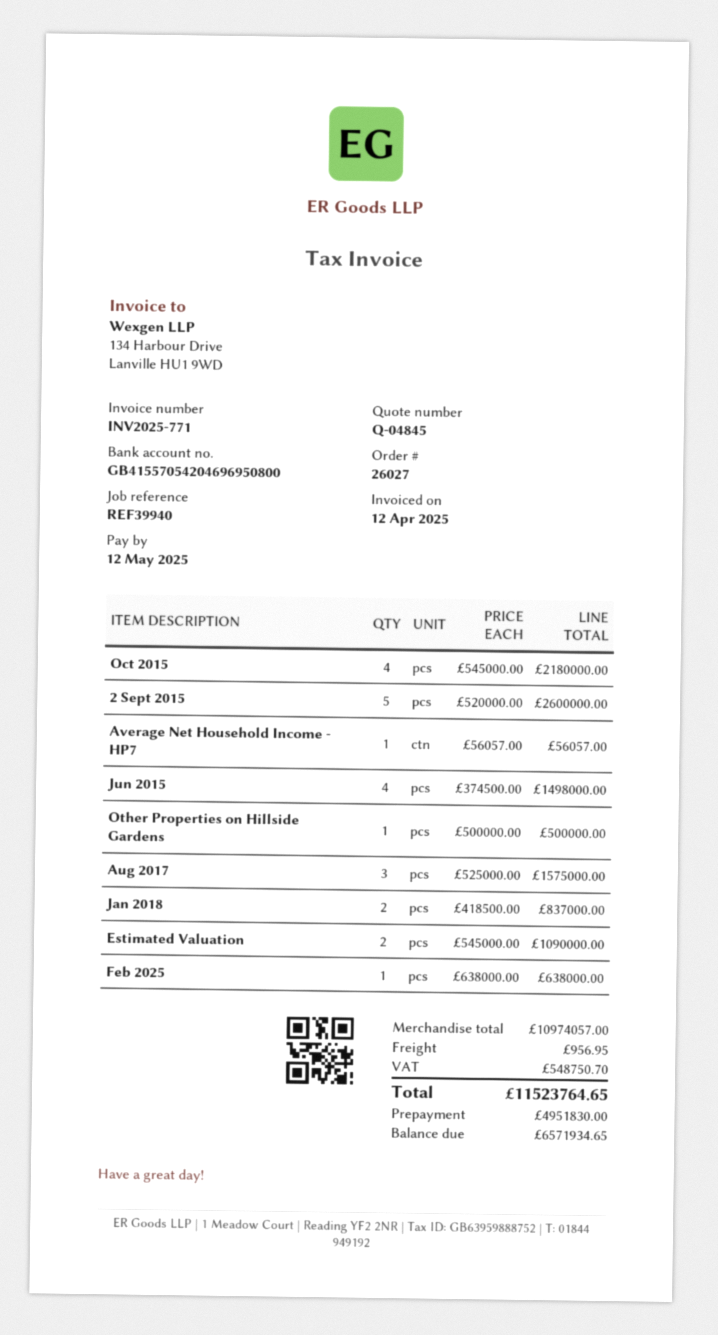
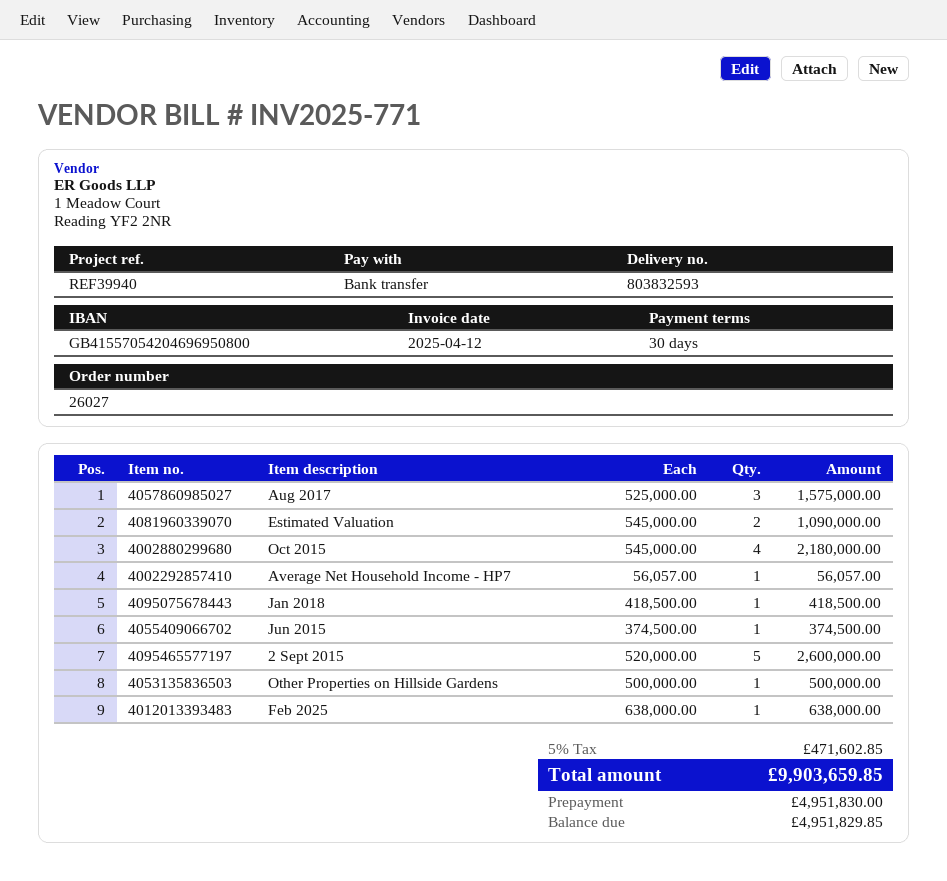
Jun 2015: 4 x 374500.00 = 1498000.00 -> 1 x 374500.00 = 374500.00
Jan 2018: 2 x 418500.00 = 837000.00 -> 1 x 418500.00 = 418500.00
shipping: 956.95 -> none
tax: 548750.70 -> 471602.85
total: 11523764.65 -> 9903659.85
balance: 6571934.65 -> 4951829.85

